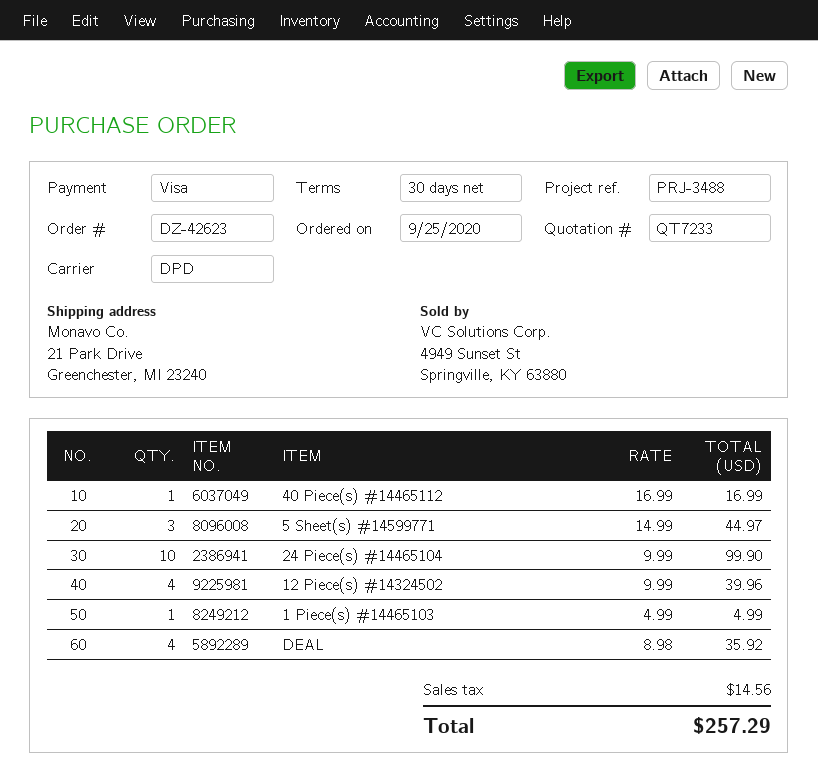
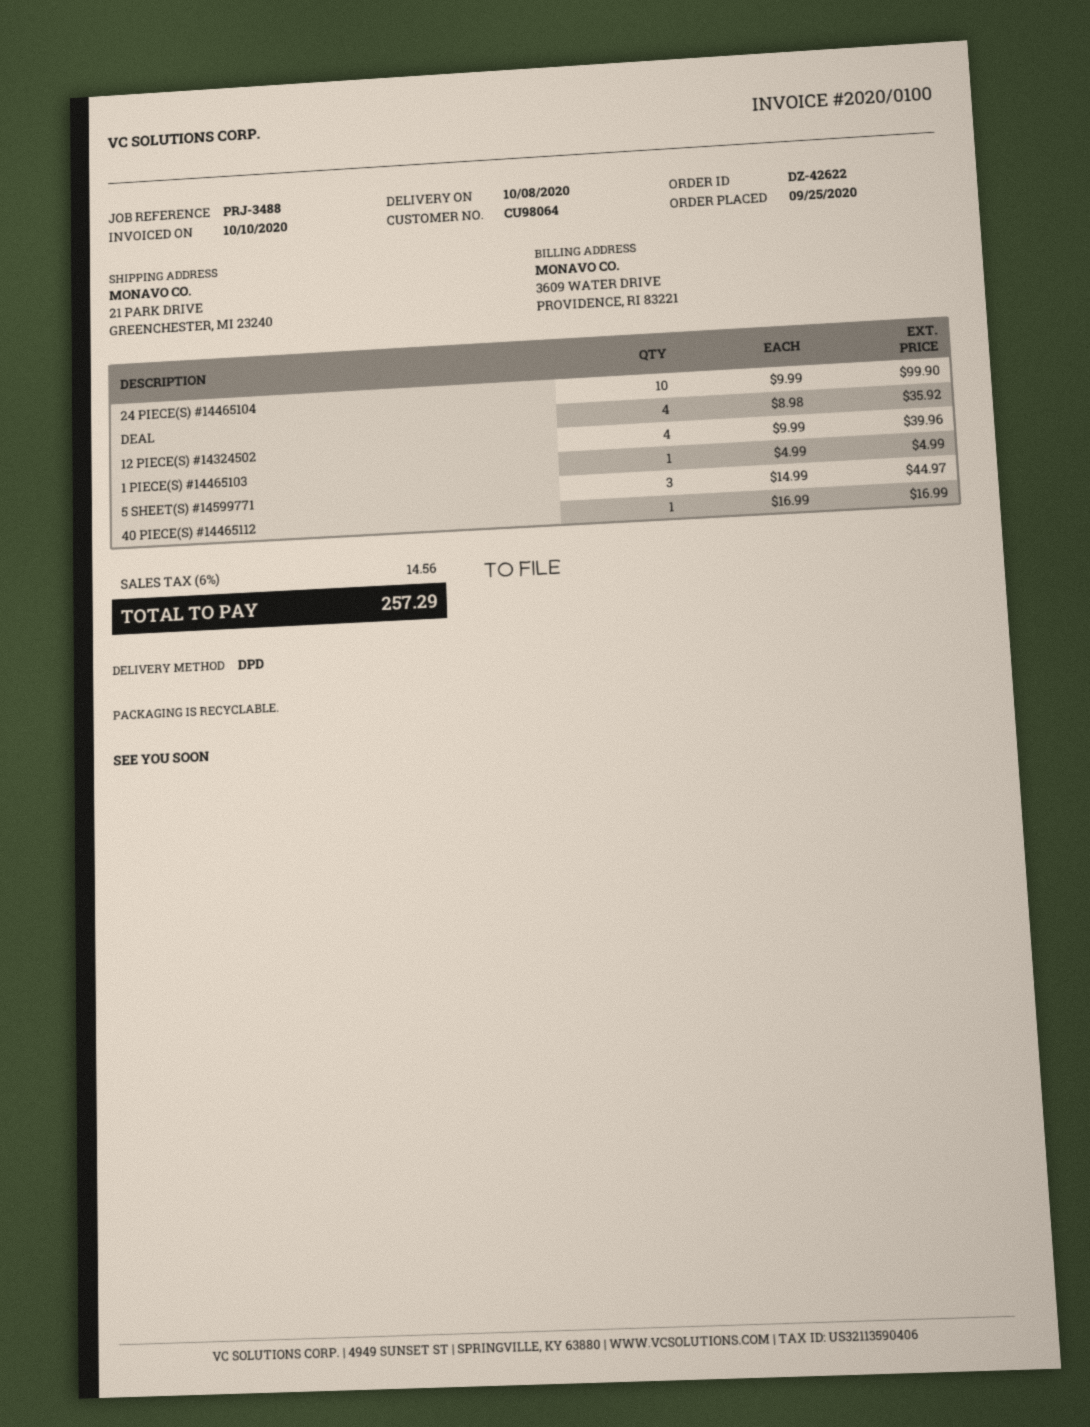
order number: DZ-42623 -> DZ-42622

